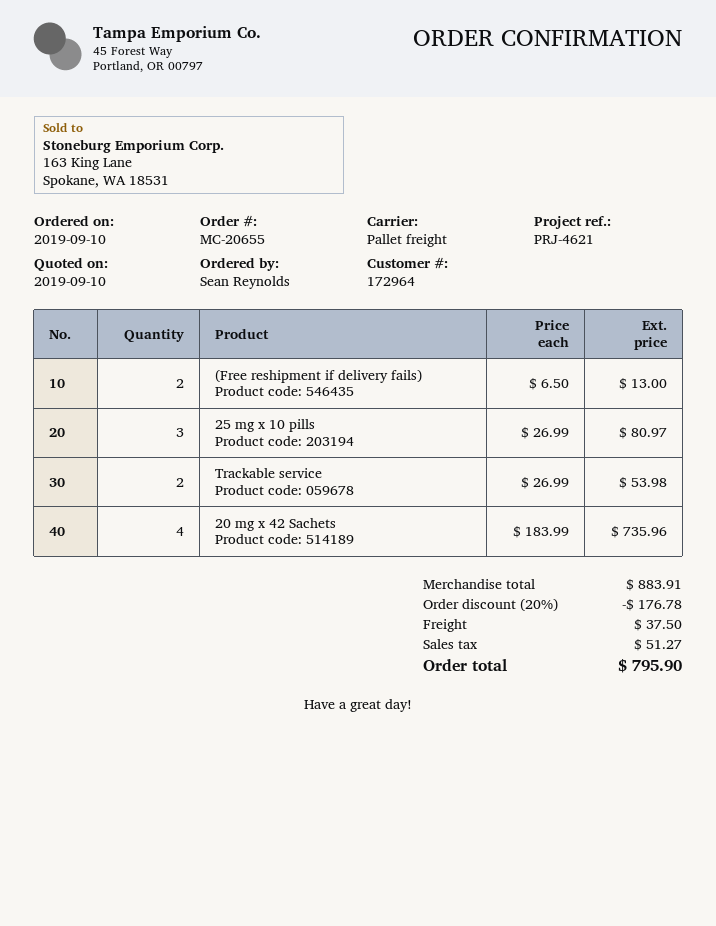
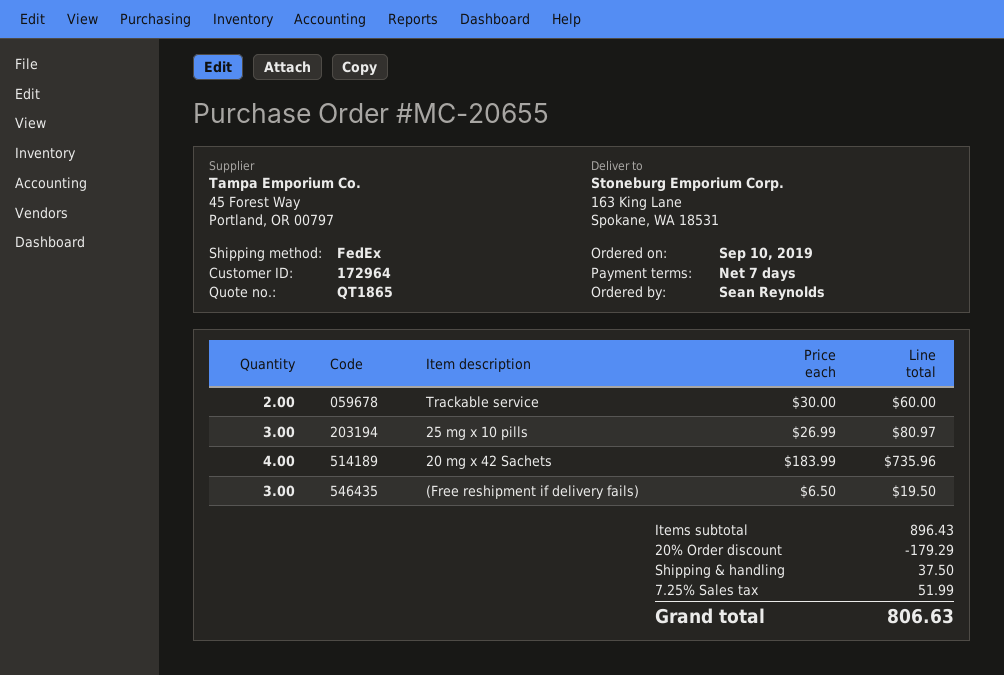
shipping method: pallet freight -> FedEx
(Free reshipment if delivery fails): 2 x 6.50 = 13.00 -> 3 x 6.50 = 19.50
Trackable service: 2 x 26.99 = 53.98 -> 2 x 30.00 = 60.00
subtotal: 883.91 -> 896.43
discount: 20% = 176.78 -> 20% = 179.29
tax: 51.27 -> 51.99
total: 795.90 -> 806.63

